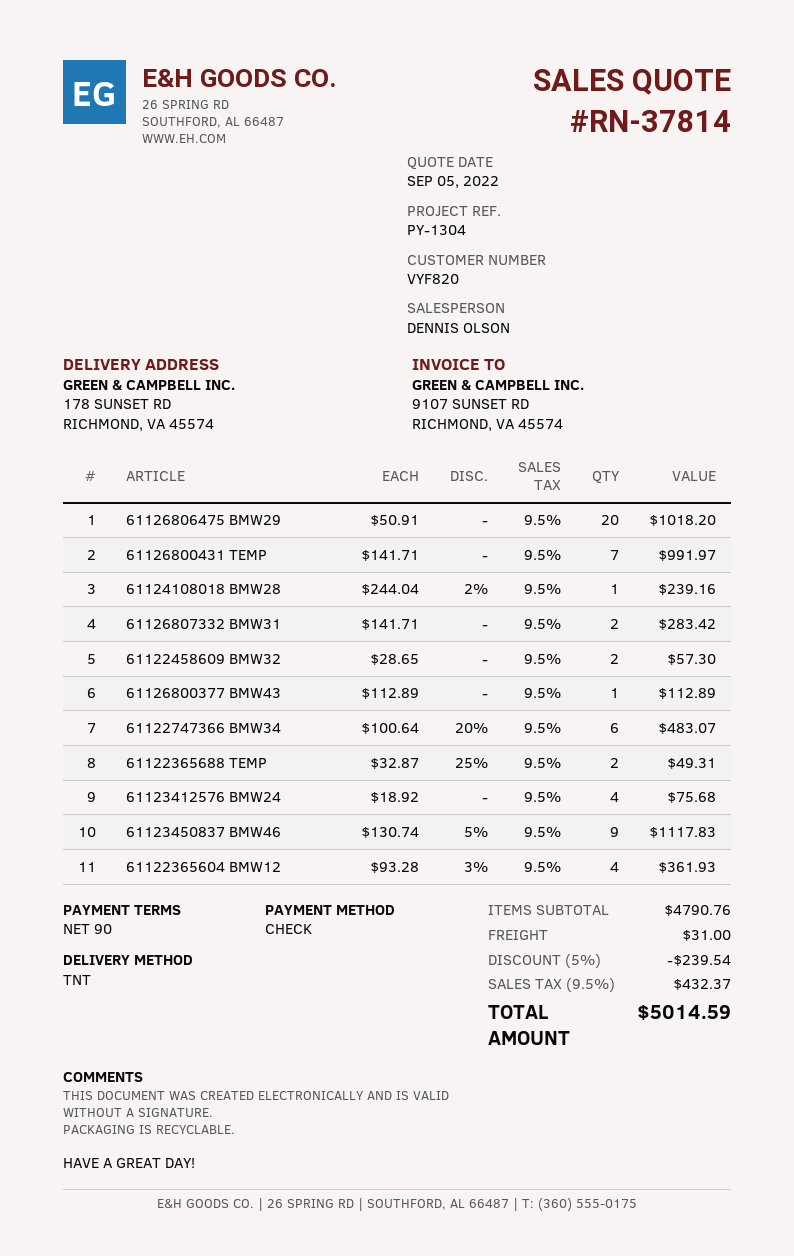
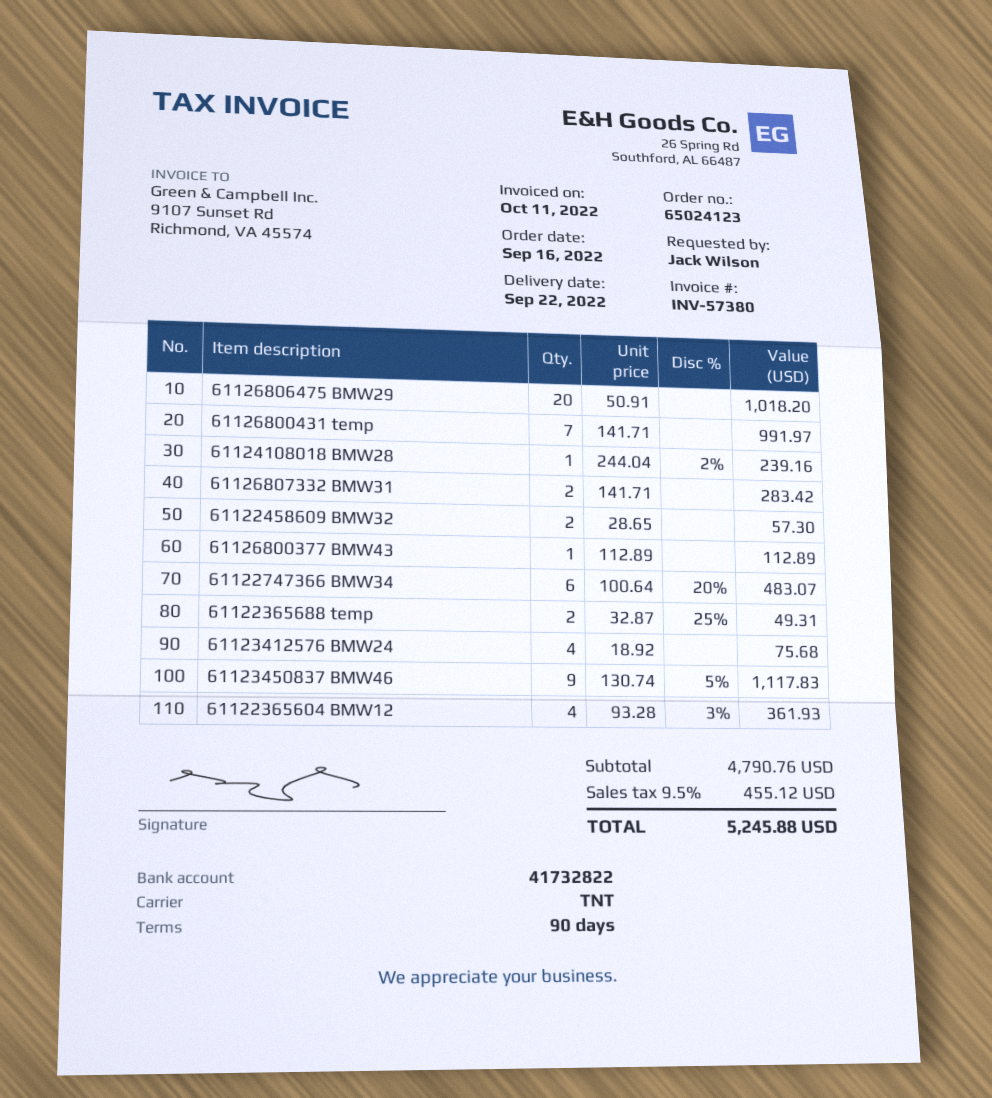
discount: 5% = 239.54 -> none
shipping: 31.00 -> none
tax: 9.5% = 432.37 -> 9.5% = 455.12
total: 5014.59 -> 5245.88

